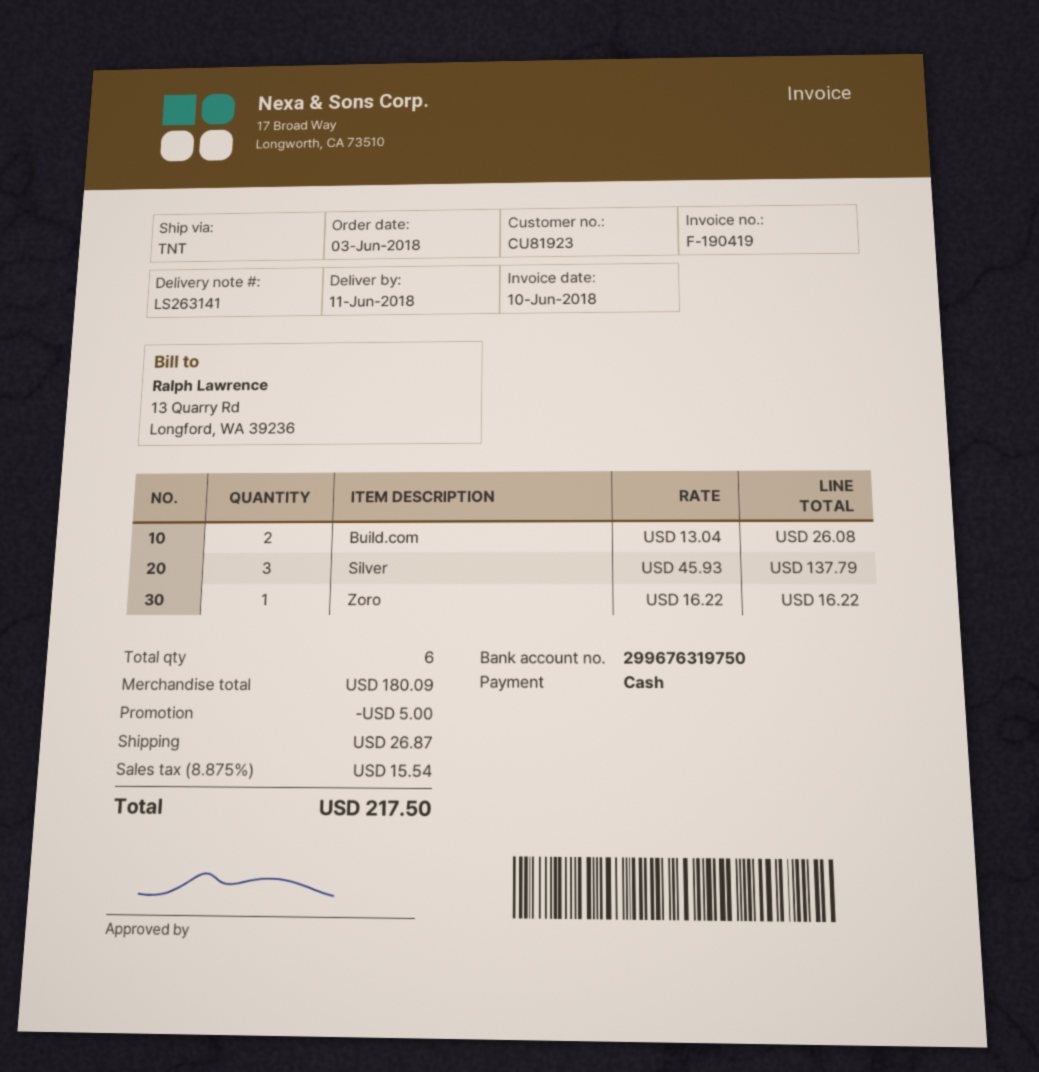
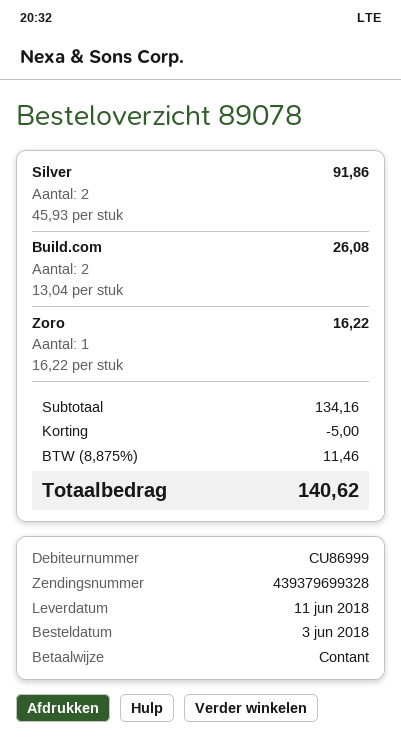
customer number: CU81923 -> CU86999
Silver: 3 x 45.93 = 137.79 -> 2 x 45.93 = 91.86
subtotal: 180.09 -> 134.16
shipping: 26.87 -> none
tax: 8.875% = 15.54 -> 8.875% = 11.46
total: 217.50 -> 140.62

